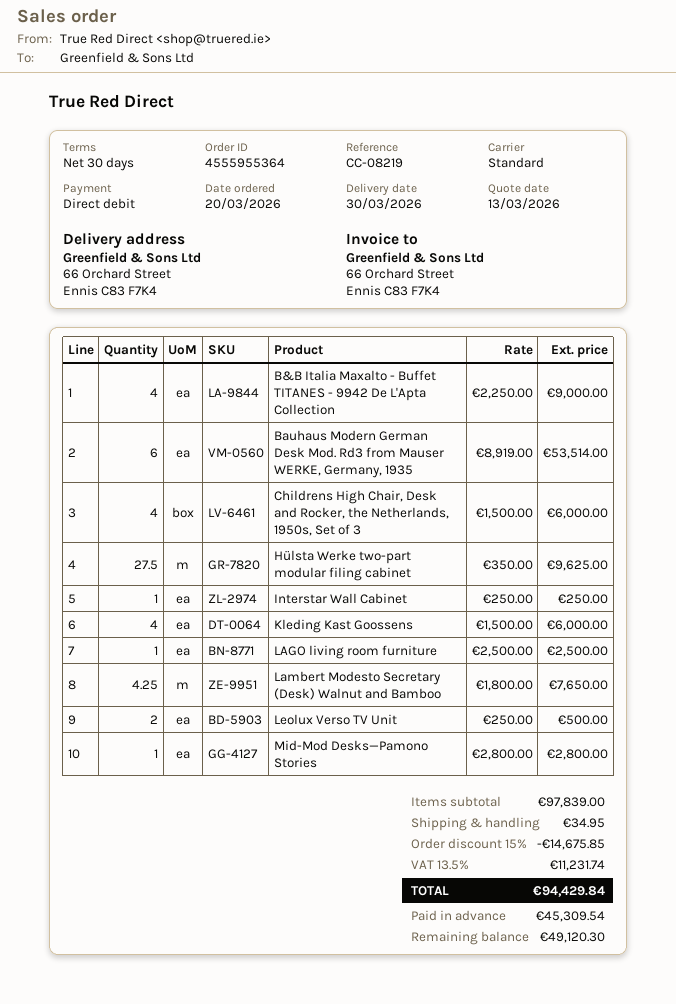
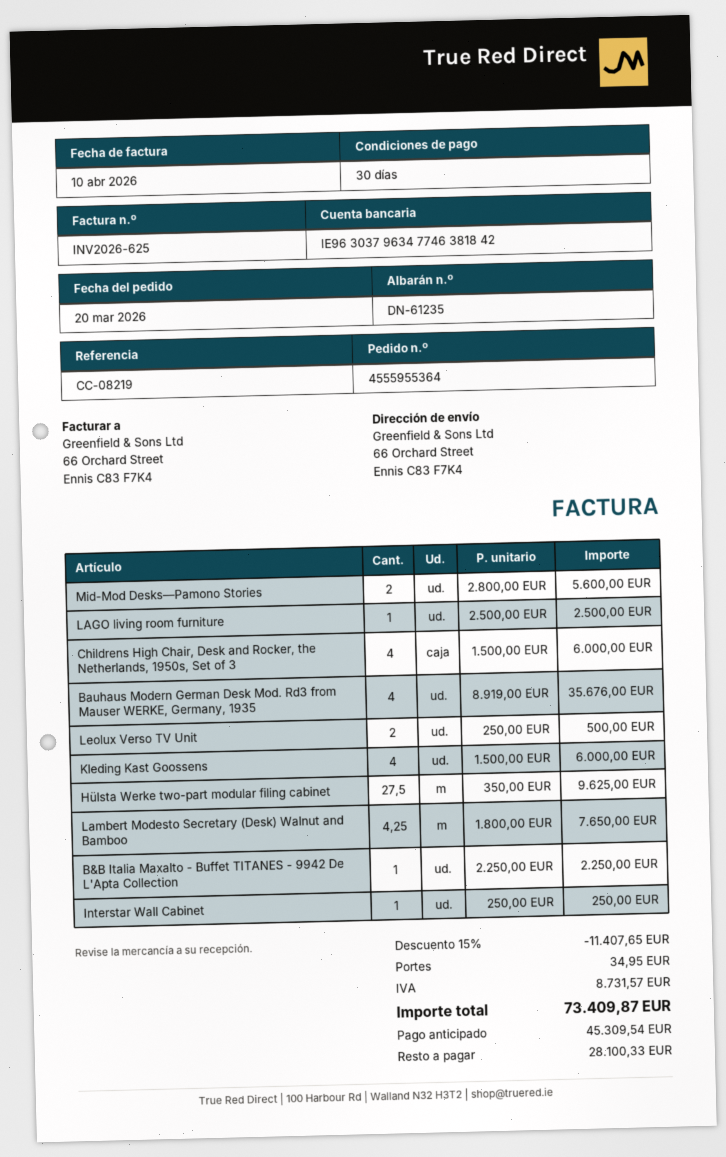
B&B Italia Maxalto - Buffet TITANES - 9942 De L'Apta Collection: 4 x 2250.00 = 9000.00 -> 1 x 2250.00 = 2250.00
Bauhaus Modern German Desk Mod. Rd3 from Mauser WERKE, Germany, 1935: 6 x 8919.00 = 53514.00 -> 4 x 8919.00 = 35676.00
Mid-Mod Desks—Pamono Stories: 1 x 2800.00 = 2800.00 -> 2 x 2800.00 = 5600.00
discount: 15% = 14675.85 -> 15% = 11407.65
tax: 11231.74 -> 8731.57
total: 94429.84 -> 73409.87
balance: 49120.30 -> 28100.33

